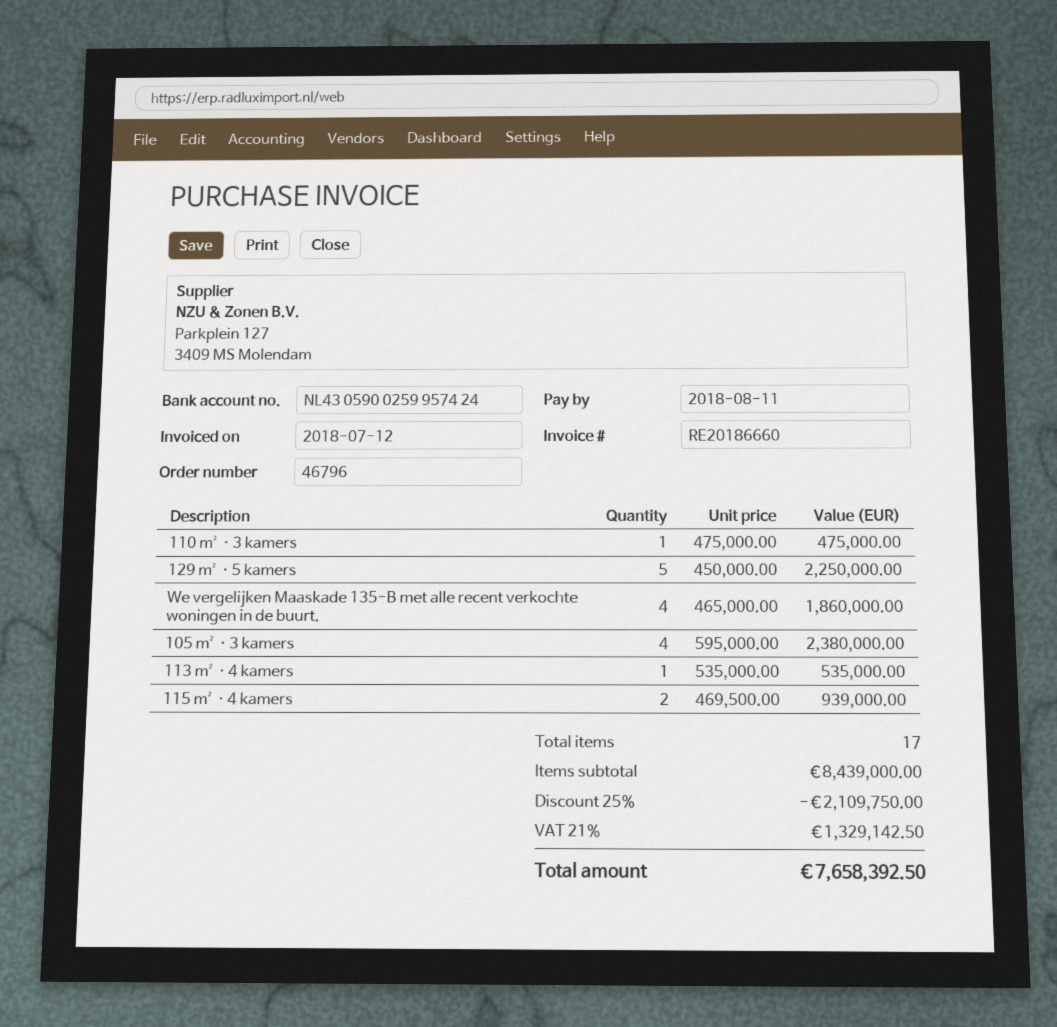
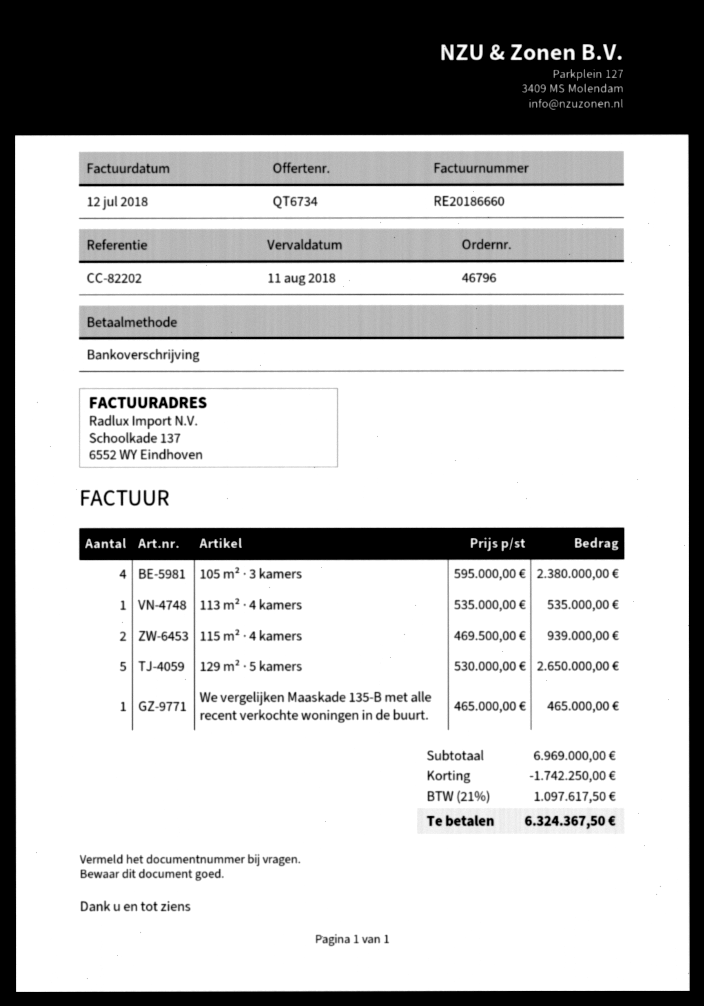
110 m² · 3 kamers: 1 x 475000.00 = 475000.00 -> none
129 m² · 5 kamers: 5 x 450000.00 = 2250000.00 -> 5 x 530000.00 = 2650000.00
We vergelijken Maaskade 135-B met alle recent verkochte woningen in de buurt.: 4 x 465000.00 = 1860000.00 -> 1 x 465000.00 = 465000.00
subtotal: 8439000.00 -> 6969000.00
discount: 2109750.00 -> 1742250.00
tax: 21% = 1329142.50 -> 21% = 1097617.50
total: 7658392.50 -> 6324367.50

